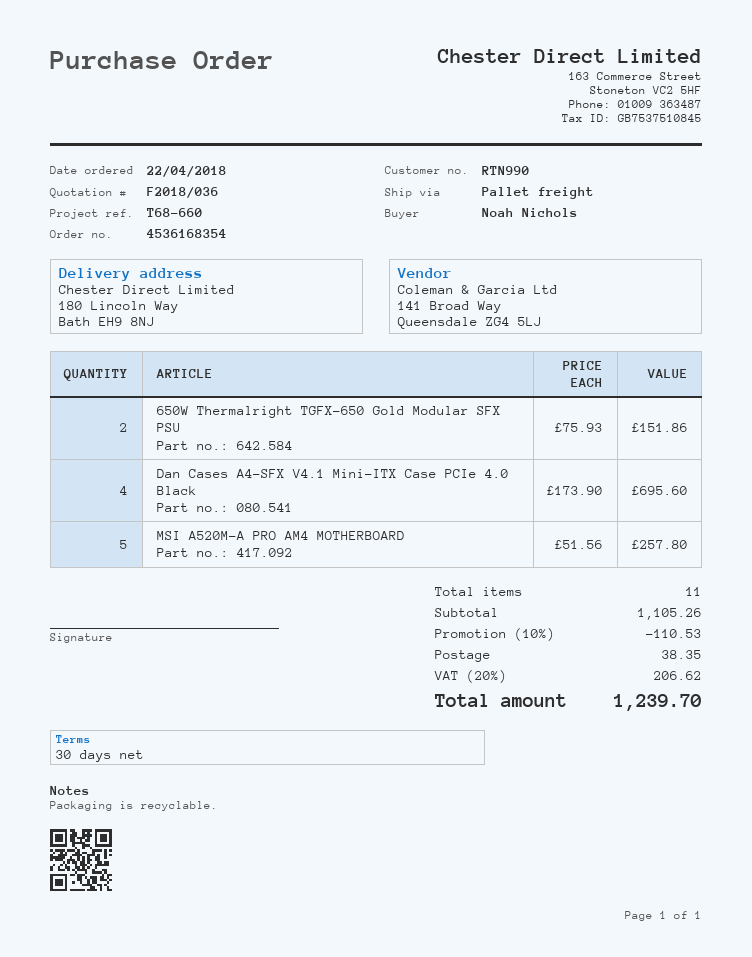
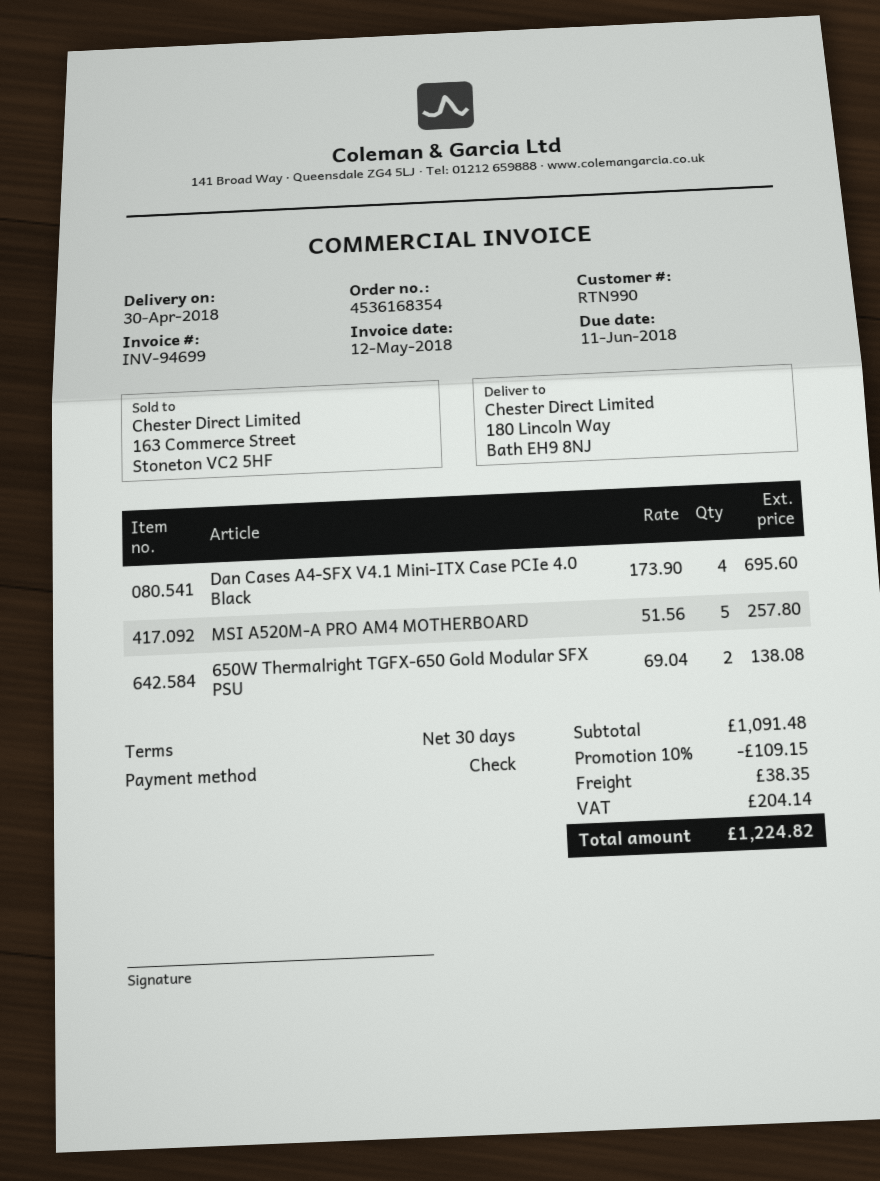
650W Thermalright TGFX-650 Gold Modular SFX PSU: 2 x 75.93 = 151.86 -> 2 x 69.04 = 138.08
subtotal: 1105.26 -> 1091.48
discount: 10% = 110.53 -> 10% = 109.15
tax: 206.62 -> 204.14
total: 1239.70 -> 1224.82

